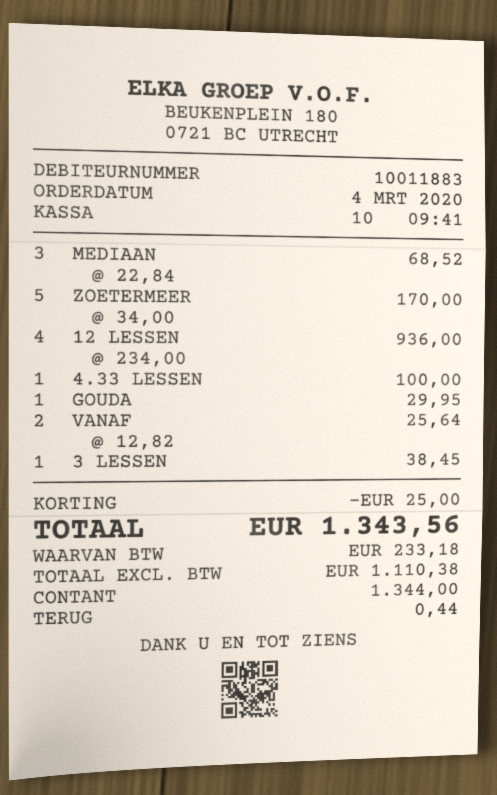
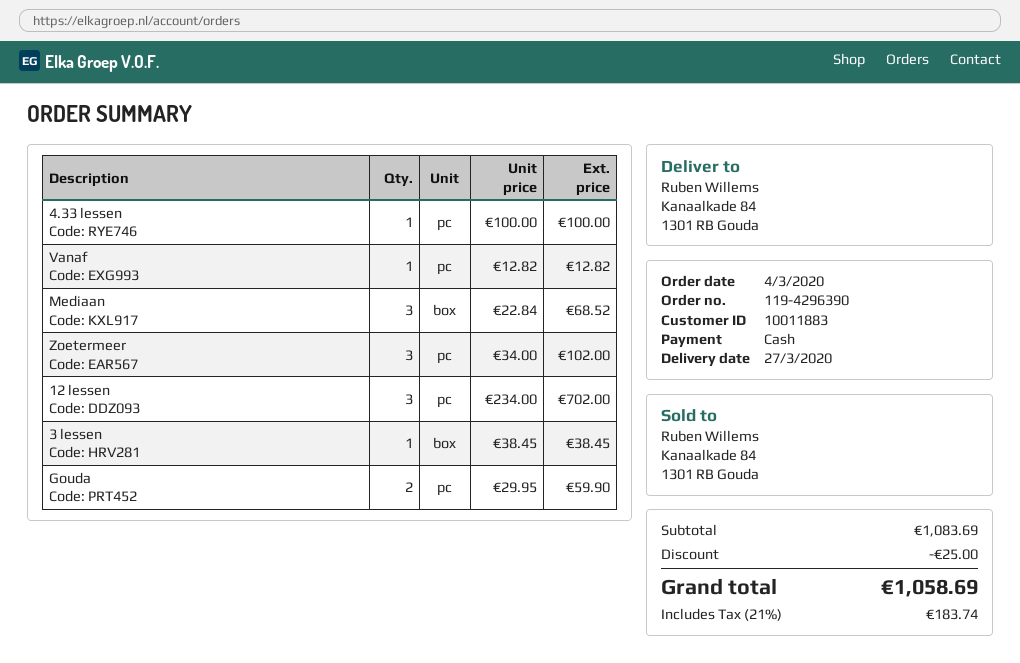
ZOETERMEER: 5 x 34.00 = 170.00 -> 3 x 34.00 = 102.00
12 LESSEN: 4 x 234.00 = 936.00 -> 3 x 234.00 = 702.00
GOUDA: 1 x 29.95 = 29.95 -> 2 x 29.95 = 59.90
VANAF: 2 x 12.82 = 25.64 -> 1 x 12.82 = 12.82
tax: 233.18 -> 183.74
total: 1343.56 -> 1058.69

